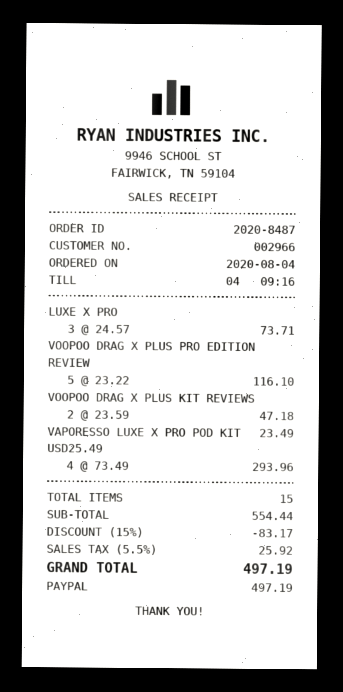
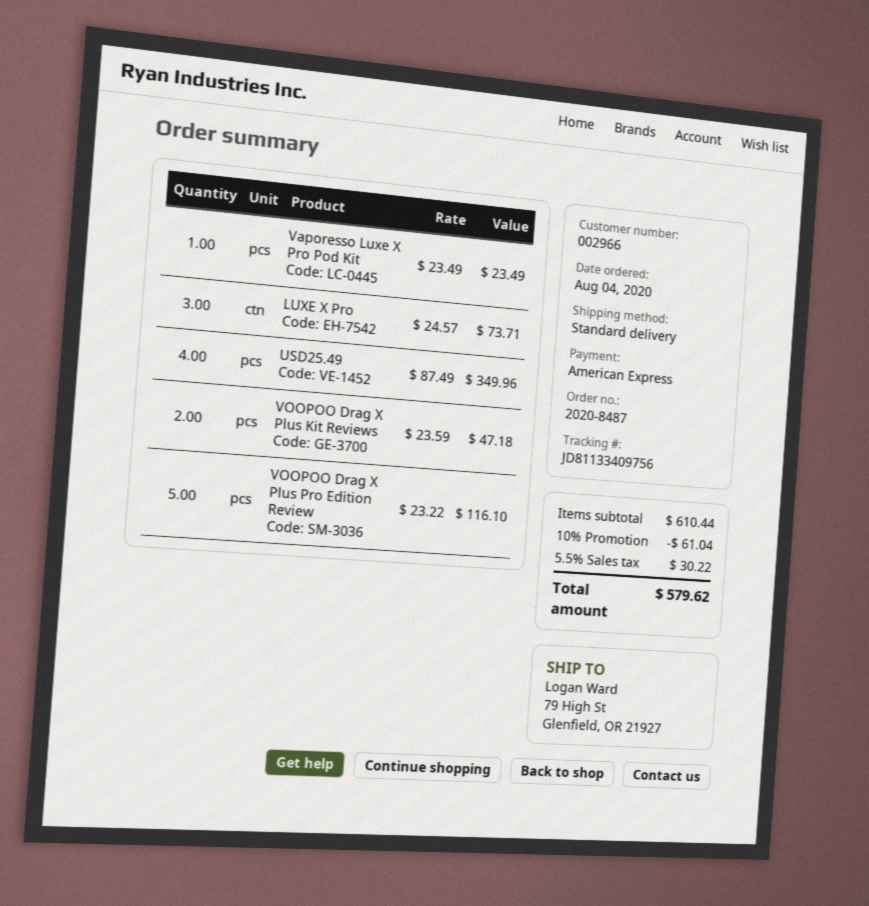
payment method: PayPal -> American Express
USD25.49: 4 x 73.49 = 293.96 -> 4 x 87.49 = 349.96
subtotal: 554.44 -> 610.44
discount: 15% = 83.17 -> 10% = 61.04
tax: 5.5% = 25.92 -> 5.5% = 30.22
total: 497.19 -> 579.62

